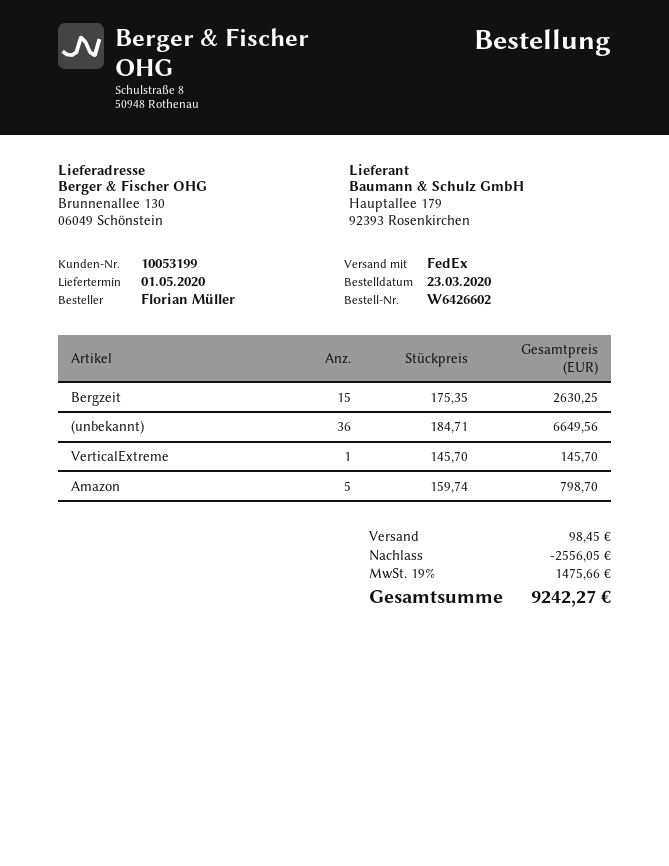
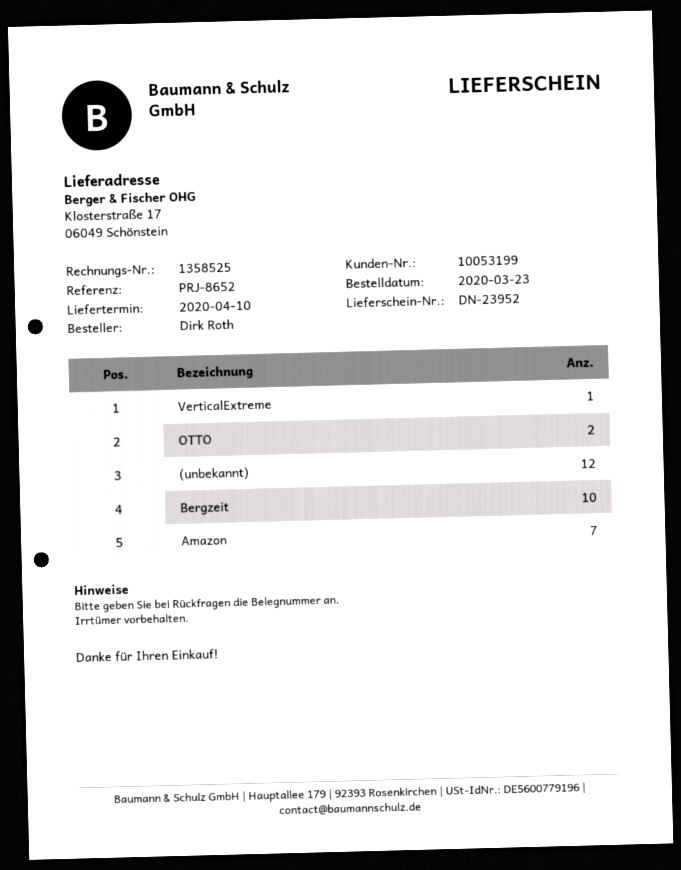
delivery date: 2020-05-01 -> 2020-04-10
ordered by: Florian Müller -> Dirk Roth
ship to: Brunnenallee 130, 06049 Schönstein -> Klosterstraße 17, 06049 Schönstein
Bergzeit: 15 -> 10
(unbekannt): 36 -> 12
Amazon: 5 -> 7
OTTO: none -> 2

